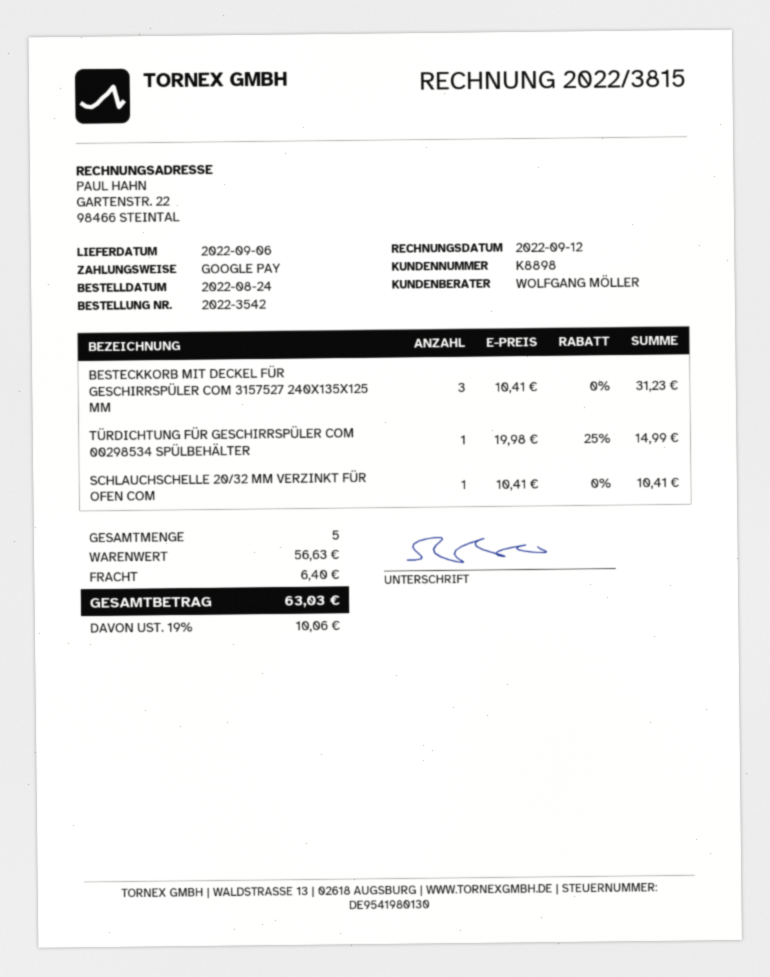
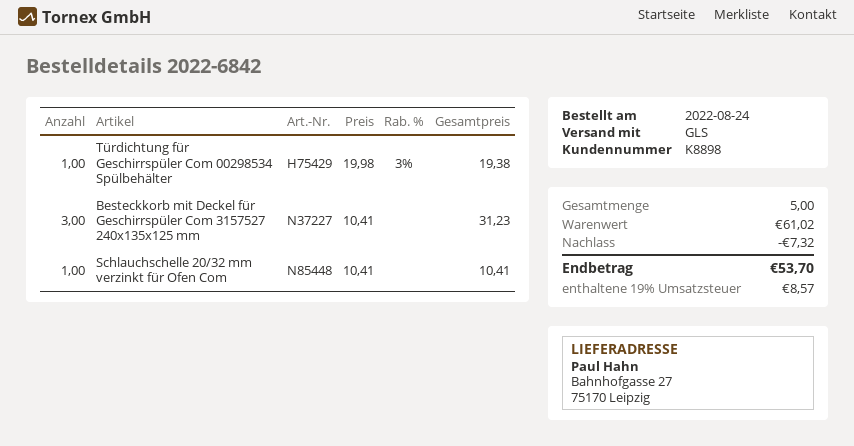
order number: 2022-3542 -> 2022-6842
TÜRDICHTUNG FÜR GESCHIRRSPÜLER COM 00298534 SPÜLBEHÄLTER: 1 x 19.98 - 25% = 14.99 -> 1 x 19.98 - 3% = 19.38
subtotal: 56.63 -> 61.02
discount: none -> 7.32
shipping: 6.40 -> none
tax: 19% = 10.06 -> 19% = 8.57
total: 63.03 -> 53.70

